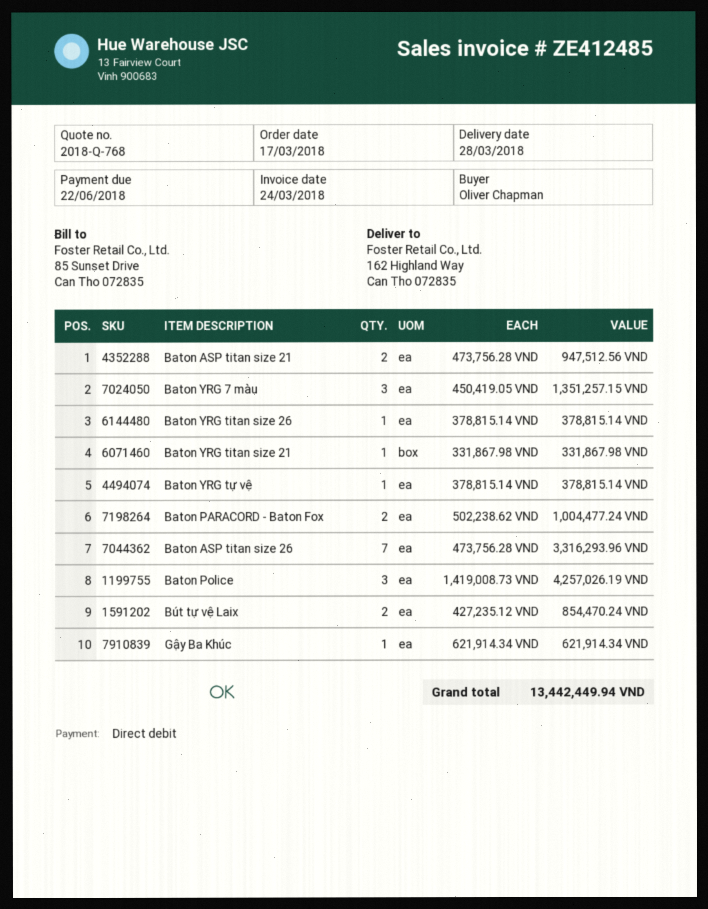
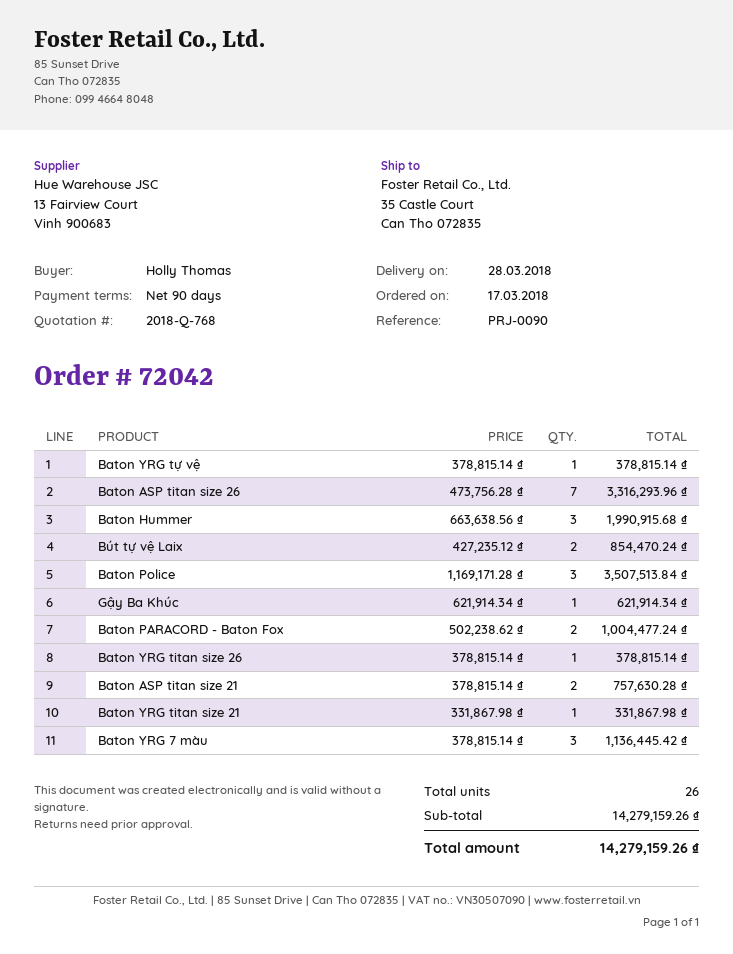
ordered by: Oliver Chapman -> Holly Thomas
ship to: 162 Highland Way, Can Tho 072835 -> 35 Castle Court, Can Tho 072835
Baton ASP titan size 21: 2 x 473756.28 = 947512.56 -> 2 x 378815.14 = 757630.28
Baton YRG 7 màu: 3 x 450419.05 = 1351257.15 -> 3 x 378815.14 = 1136445.42
Baton Police: 3 x 1419008.73 = 4257026.19 -> 3 x 1169171.28 = 3507513.84
Baton Hummer: none -> 3 x 663638.56 = 1990915.68
total: 13442449.94 -> 14279159.26

